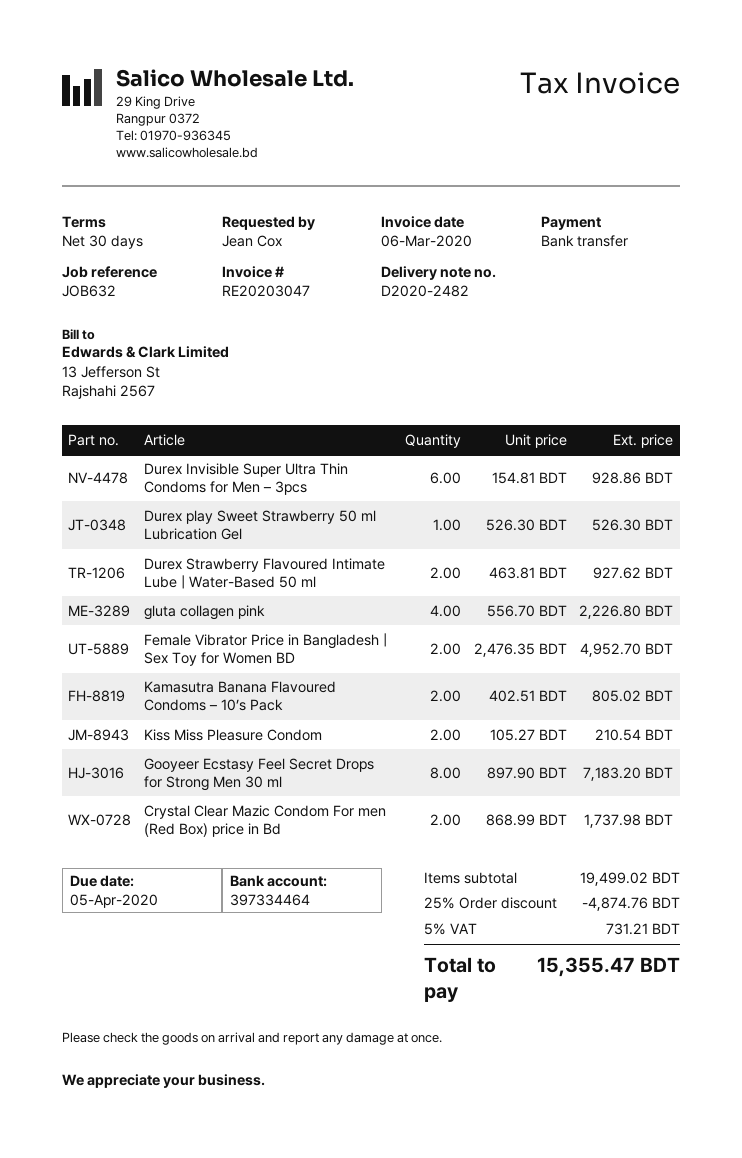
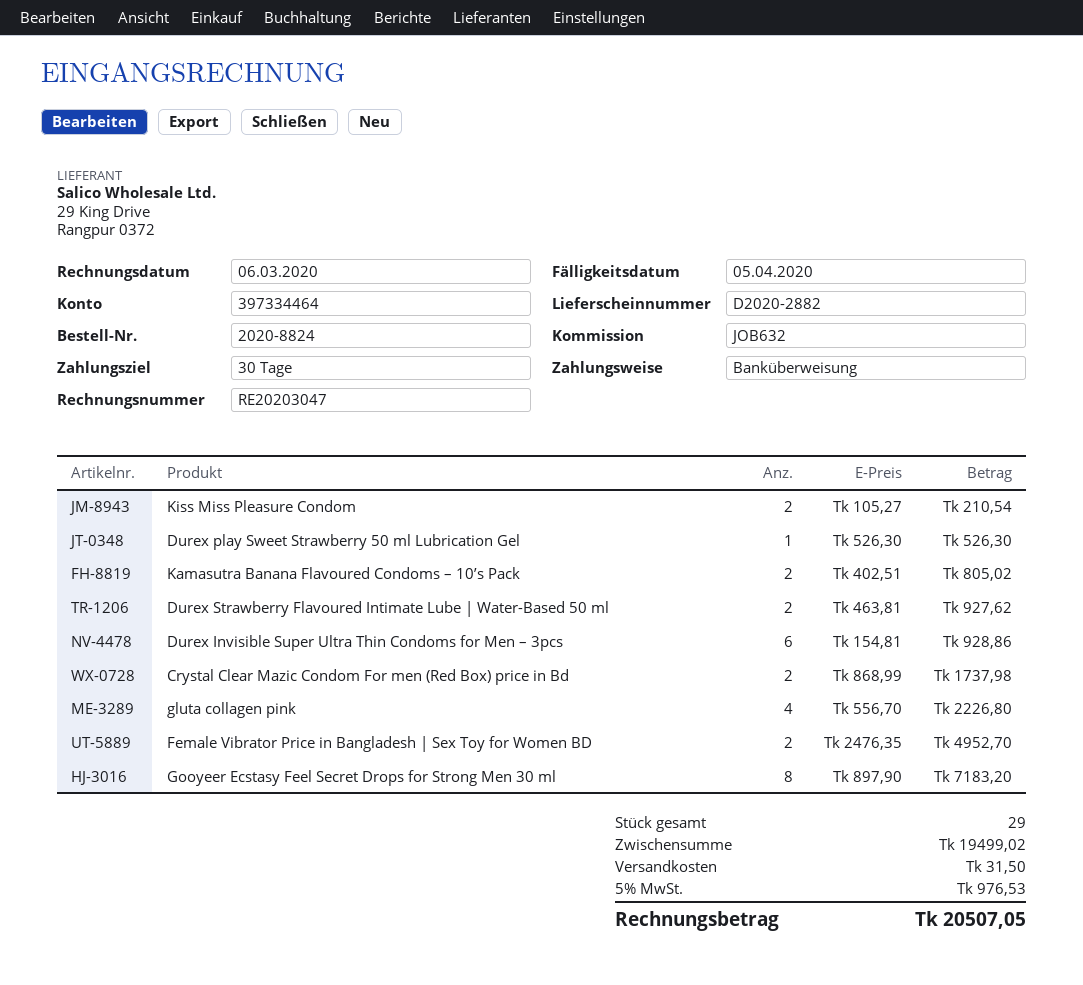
delivery note number: D2020-2482 -> D2020-2882
discount: 25% = 4874.76 -> none
shipping: none -> 31.50
tax: 5% = 731.21 -> 5% = 976.53
total: 15355.47 -> 20507.05

